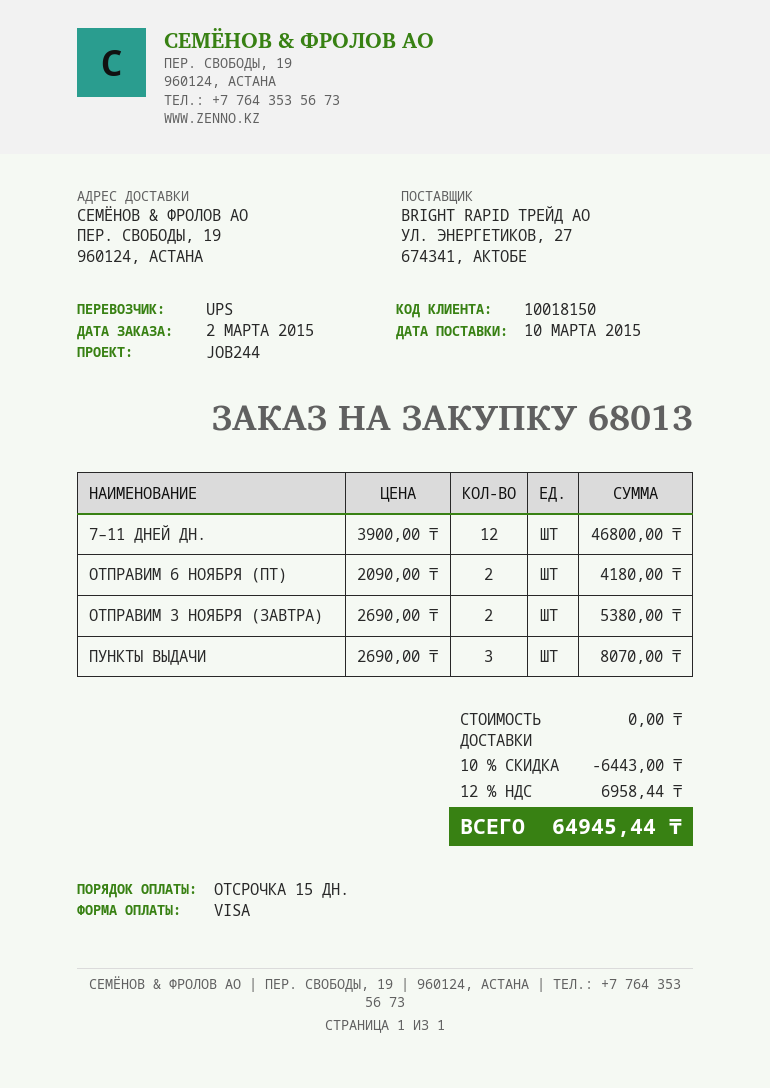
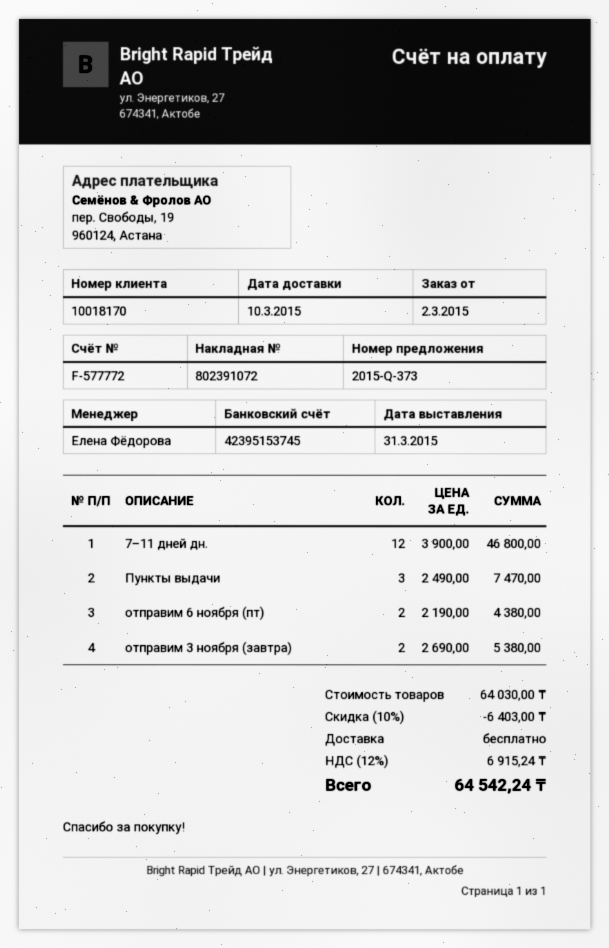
customer number: 10018150 -> 10018170
ОТПРАВИМ 6 НОЯБРЯ (ПТ): 2 x 2090.00 = 4180.00 -> 2 x 2190.00 = 4380.00
ПУНКТЫ ВЫДАЧИ: 3 x 2690.00 = 8070.00 -> 3 x 2490.00 = 7470.00
discount: 10% = 6443.00 -> 10% = 6403.00
tax: 12% = 6958.44 -> 12% = 6915.24
total: 64945.44 -> 64542.24

